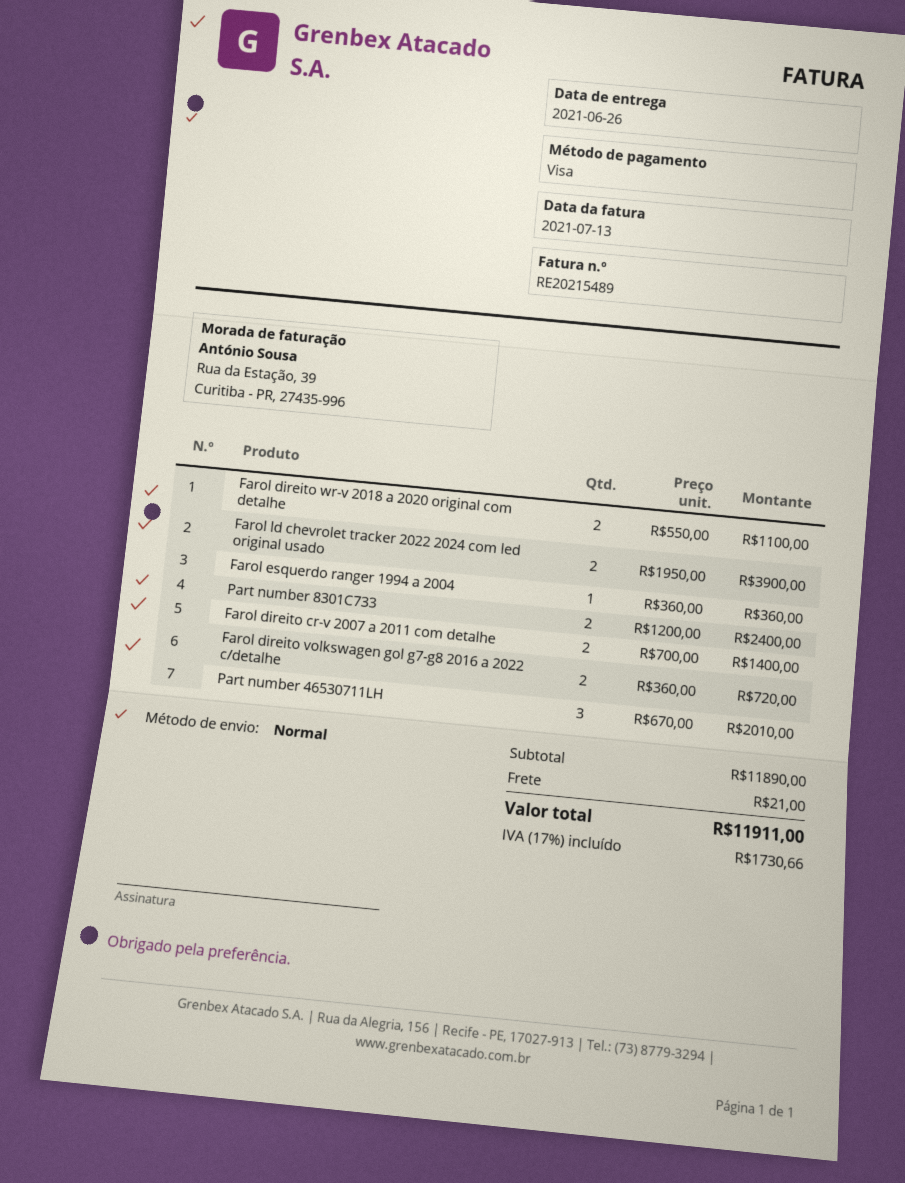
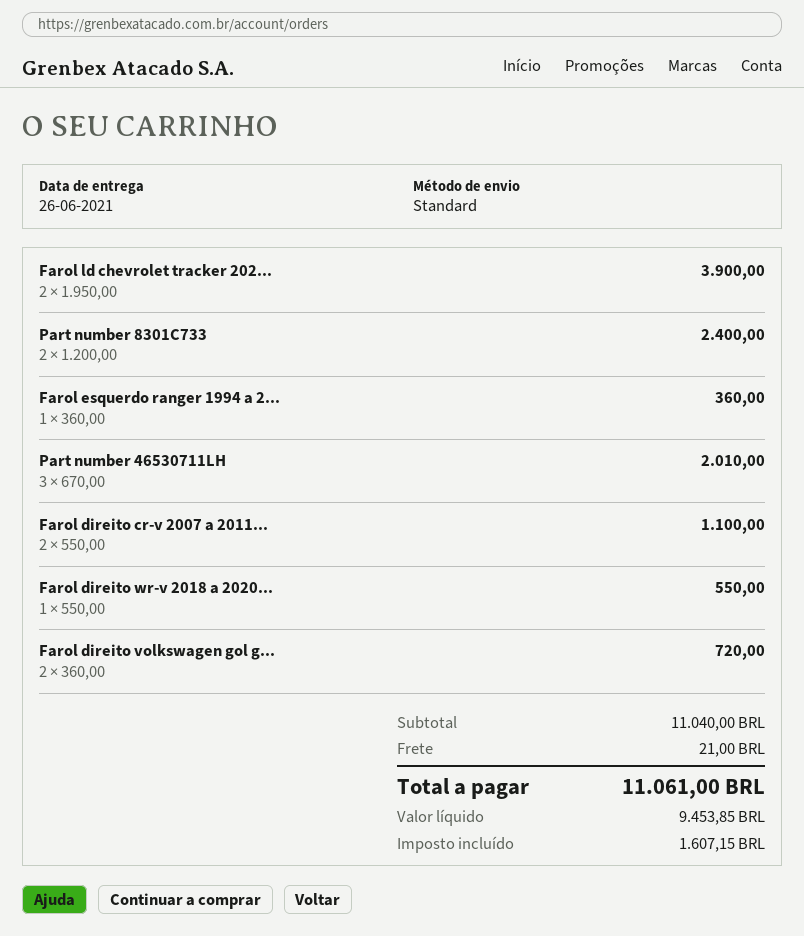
Farol direito wr-v 2018 a 2020 original com detalhe: 2 x 550.00 = 1100.00 -> 1 x 550.00 = 550.00
Farol direito cr-v 2007 a 2011 com detalhe: 2 x 700.00 = 1400.00 -> 2 x 550.00 = 1100.00
subtotal: 11890.00 -> 11040.00
tax: 1730.66 -> 1607.15
total: 11911.00 -> 11061.00

